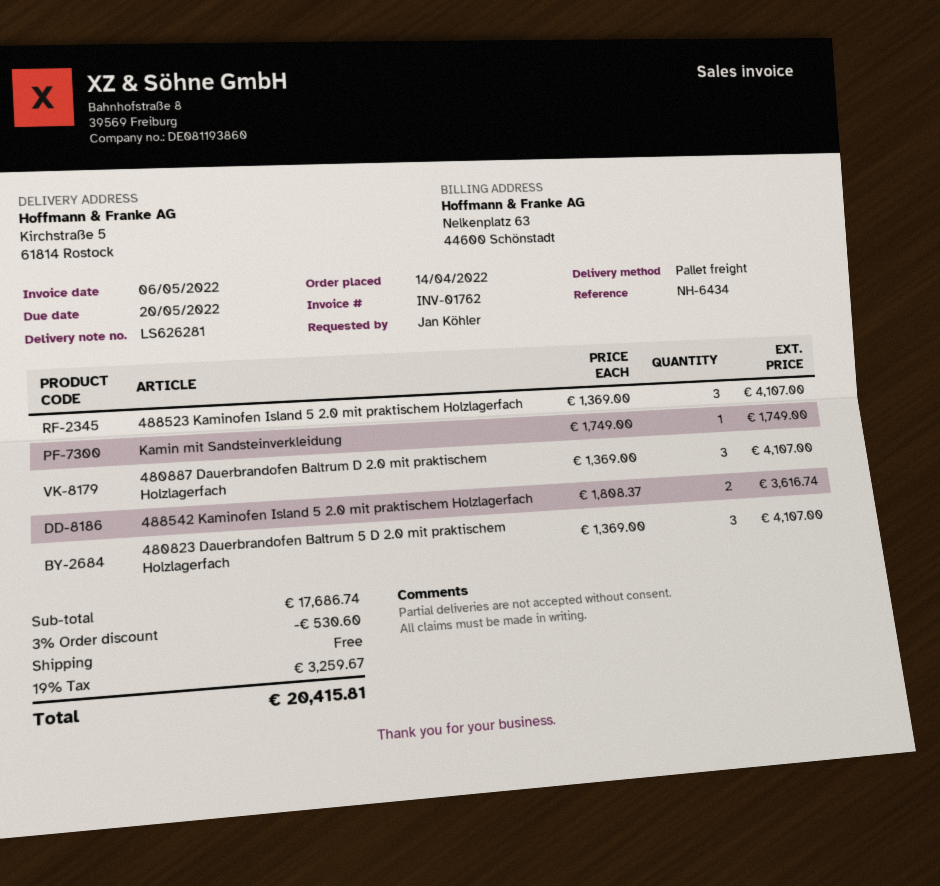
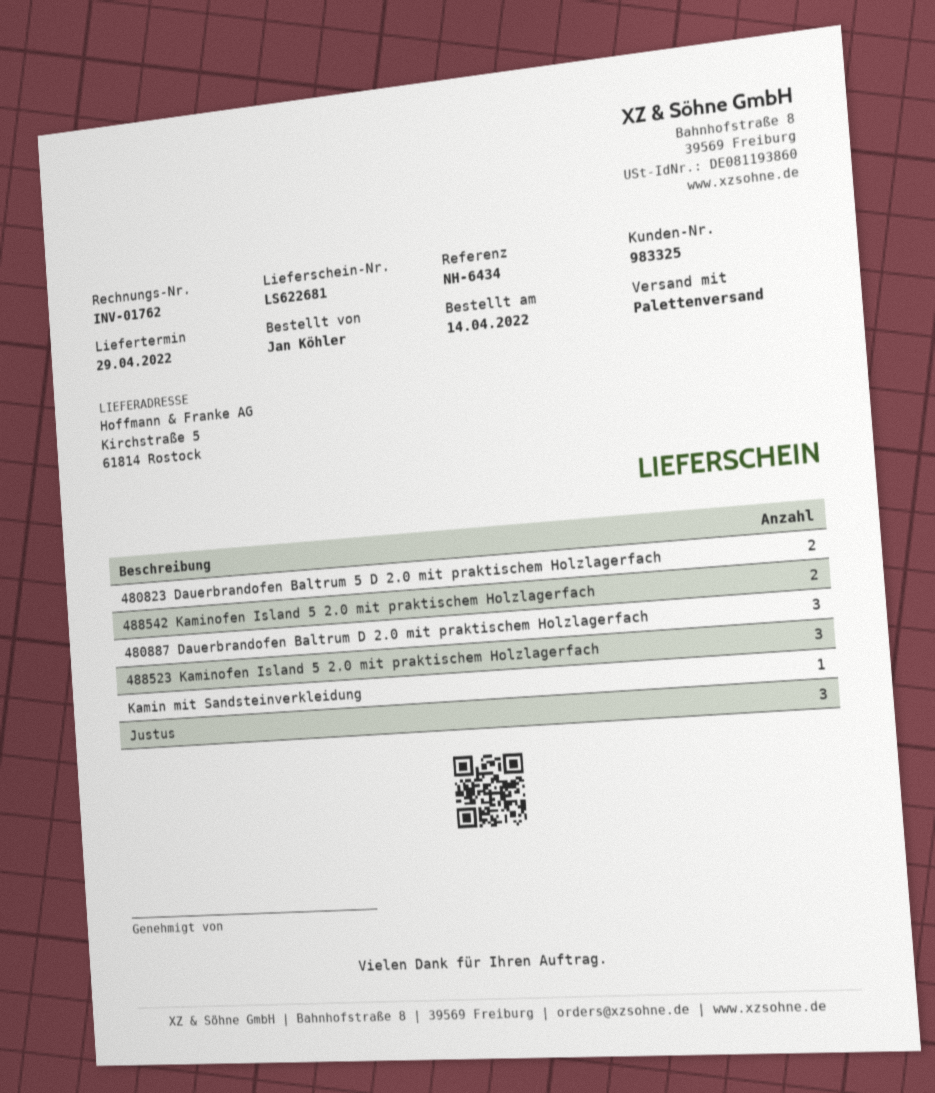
delivery note number: LS626281 -> LS622681
480823 Dauerbrandofen Baltrum 5 D 2.0 mit praktischem Holzlagerfach: 3 -> 2
Justus: none -> 3

